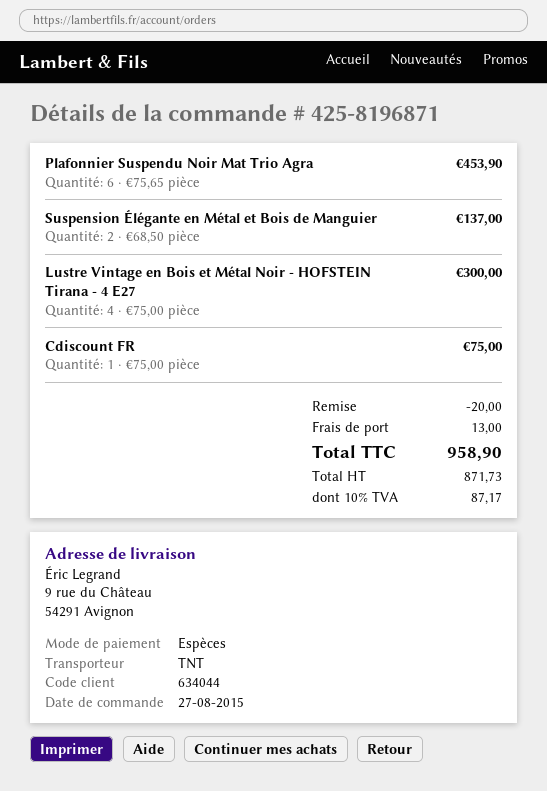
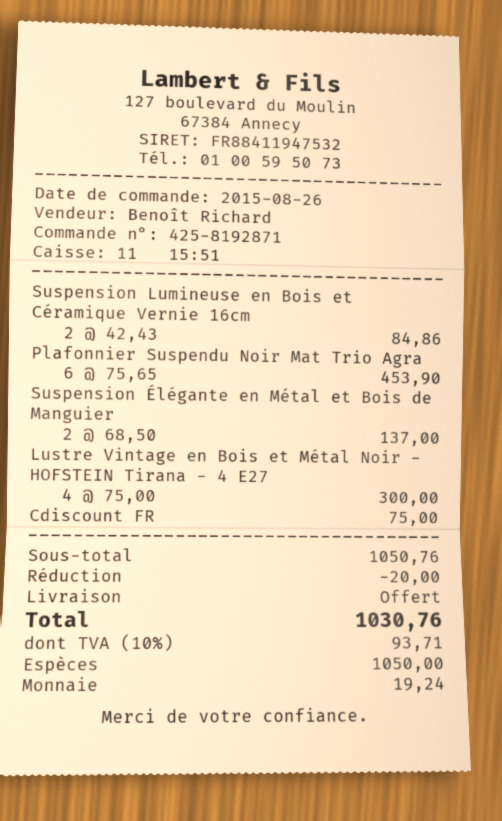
order number: 425-8196871 -> 425-8192871
order date: 2015-08-27 -> 2015-08-26
Suspension Lumineuse en Bois et Céramique Vernie 16cm: none -> 2 x 42.43 = 84.86
shipping: 13.00 -> 0.00
tax: 10% = 87.17 -> 10% = 93.71
total: 958.90 -> 1030.76

